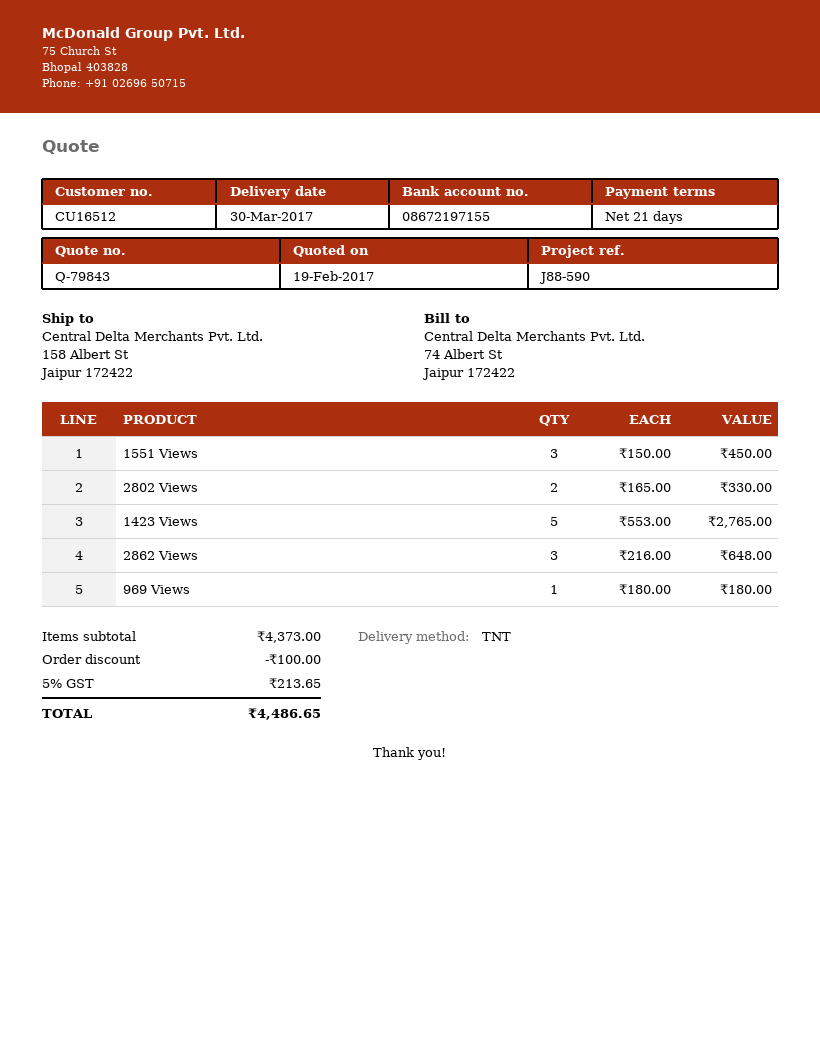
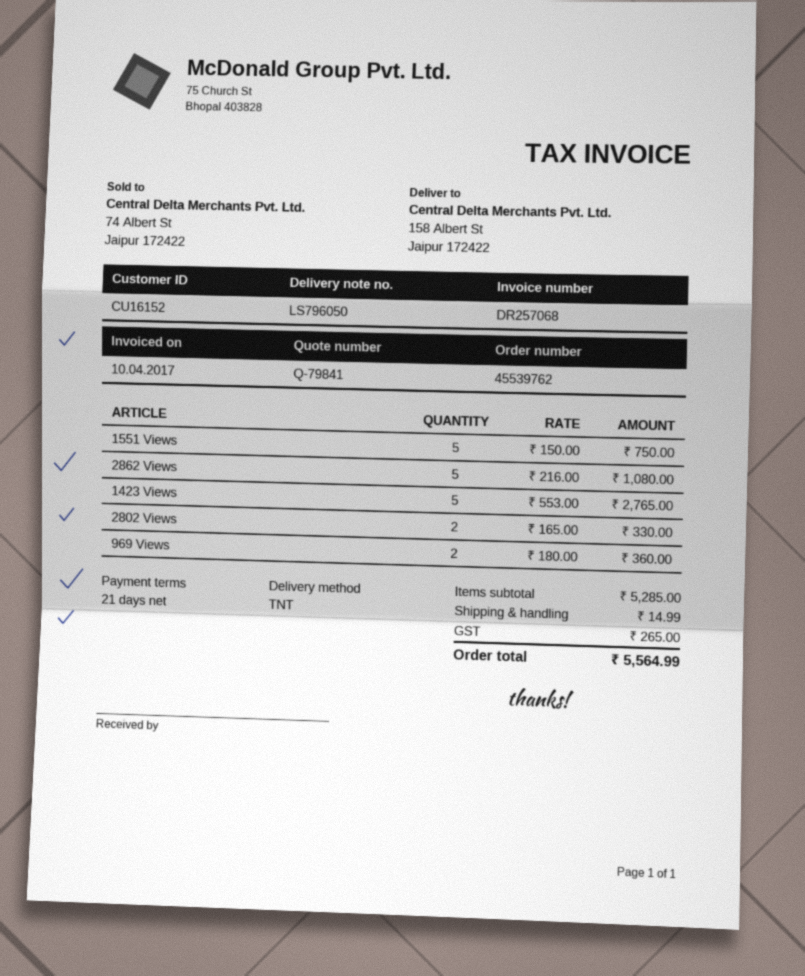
quote number: Q-79843 -> Q-79841
customer number: CU16512 -> CU16152
1551 Views: 3 x 150.00 = 450.00 -> 5 x 150.00 = 750.00
2862 Views: 3 x 216.00 = 648.00 -> 5 x 216.00 = 1080.00
969 Views: 1 x 180.00 = 180.00 -> 2 x 180.00 = 360.00
subtotal: 4373.00 -> 5285.00
discount: 100.00 -> none
shipping: none -> 14.99
tax: 213.65 -> 265.00
total: 4486.65 -> 5564.99

